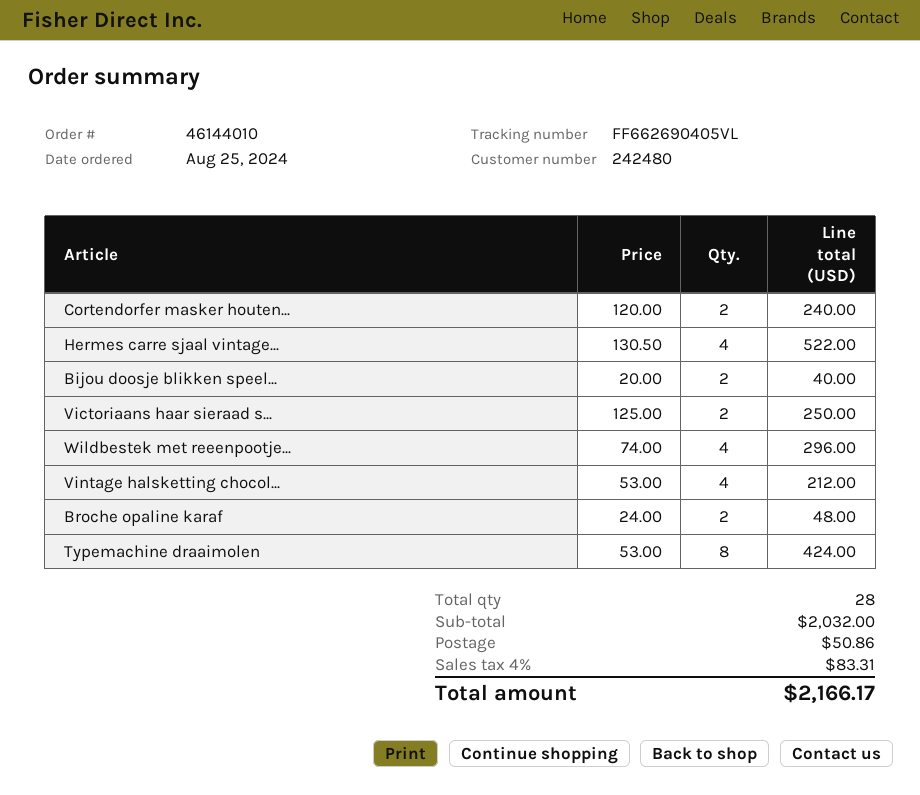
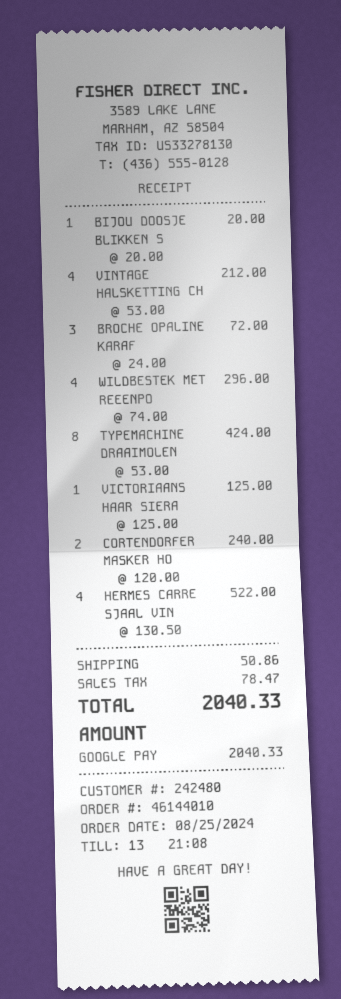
Bijou doosje blikken speel...: 2 x 20.00 = 40.00 -> 1 x 20.00 = 20.00
Victoriaans haar sieraad s...: 2 x 125.00 = 250.00 -> 1 x 125.00 = 125.00
Broche opaline karaf: 2 x 24.00 = 48.00 -> 3 x 24.00 = 72.00
tax: 83.31 -> 78.47
total: 2166.17 -> 2040.33

